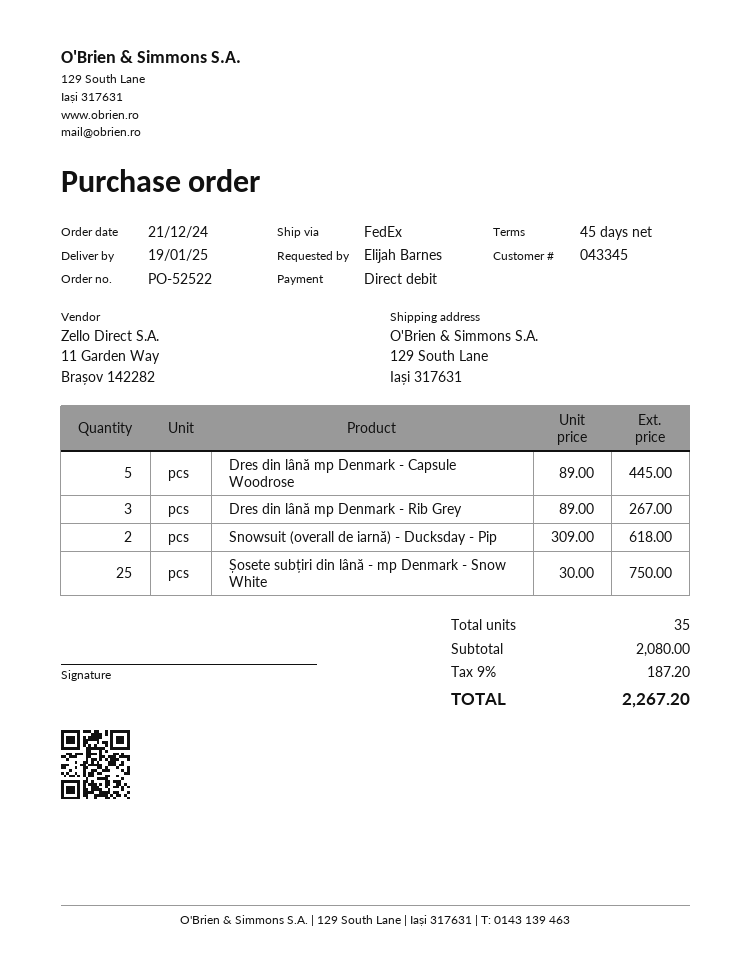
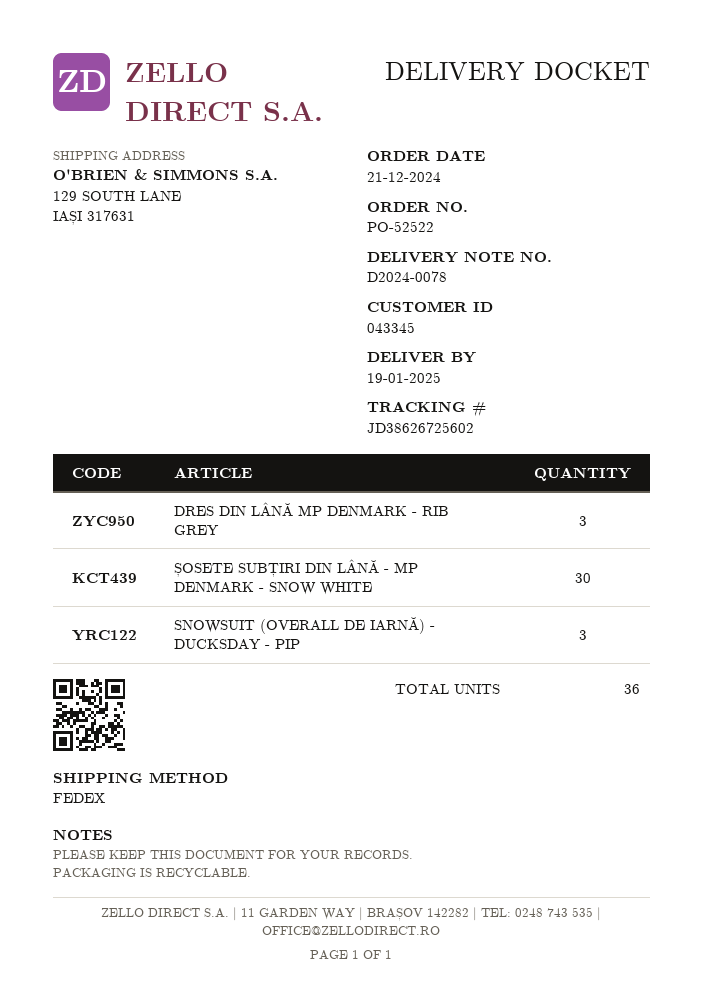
Dres din lână mp Denmark - Capsule Woodrose: 5 -> none
Snowsuit (overall de iarnă) - Ducksday - Pip: 2 -> 3
Șosete subțiri din lână - mp Denmark - Snow White: 25 -> 30
total quantity: 35 -> 36

